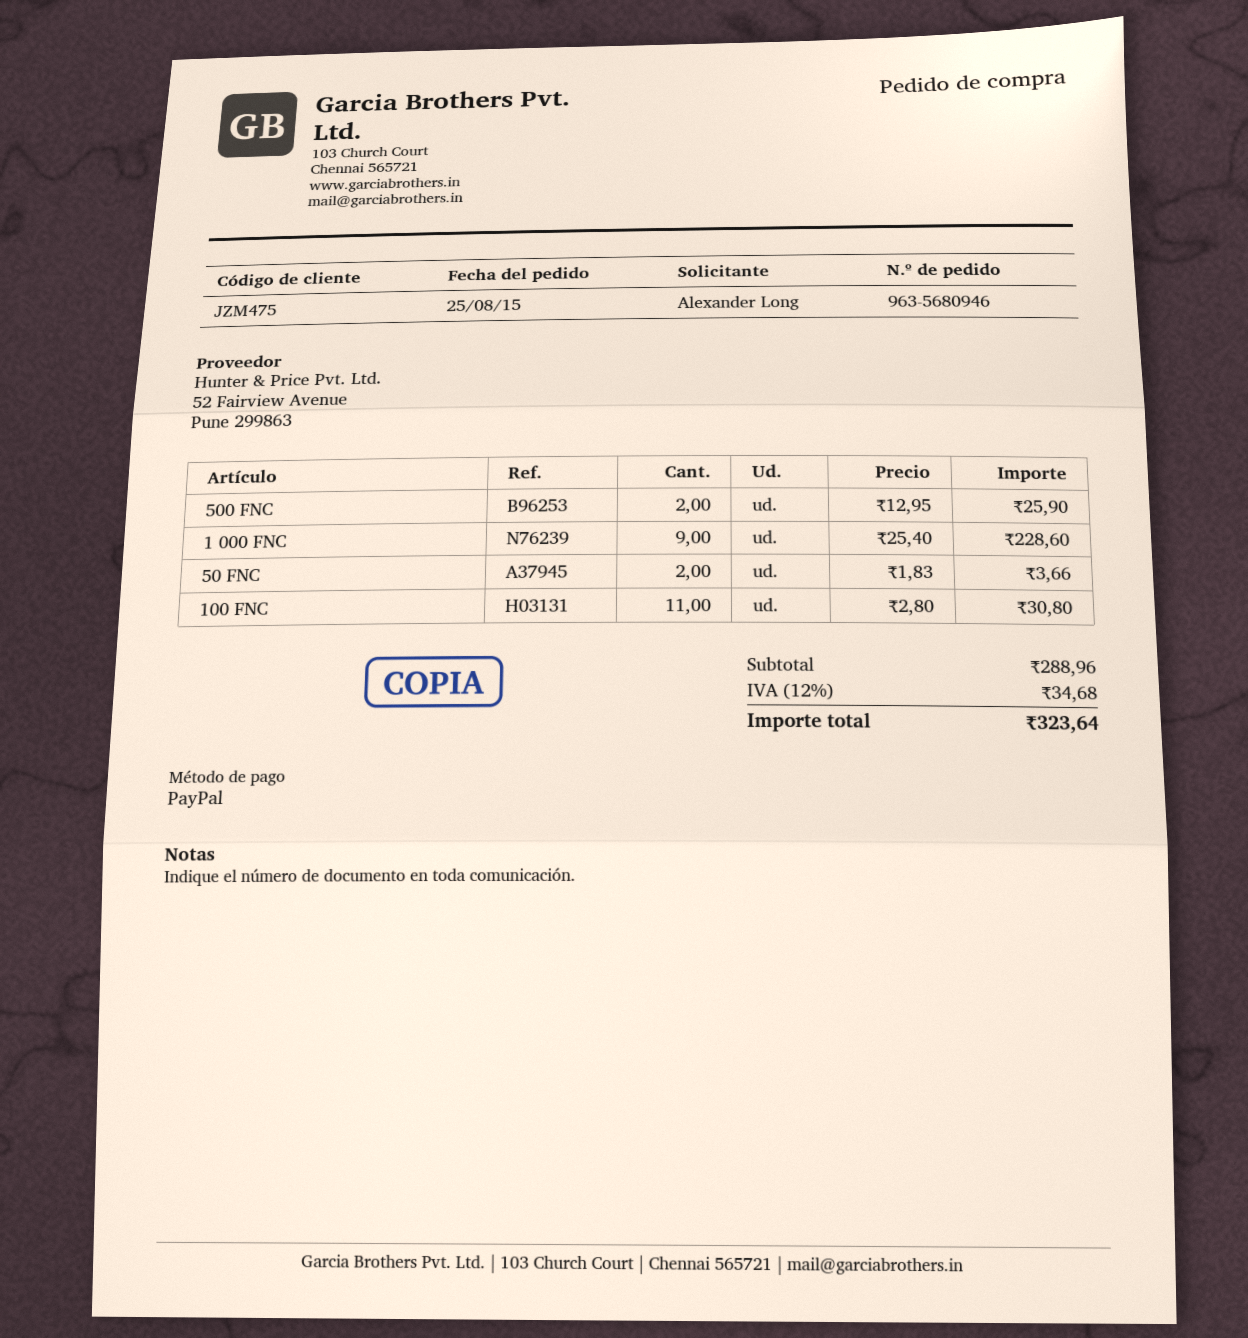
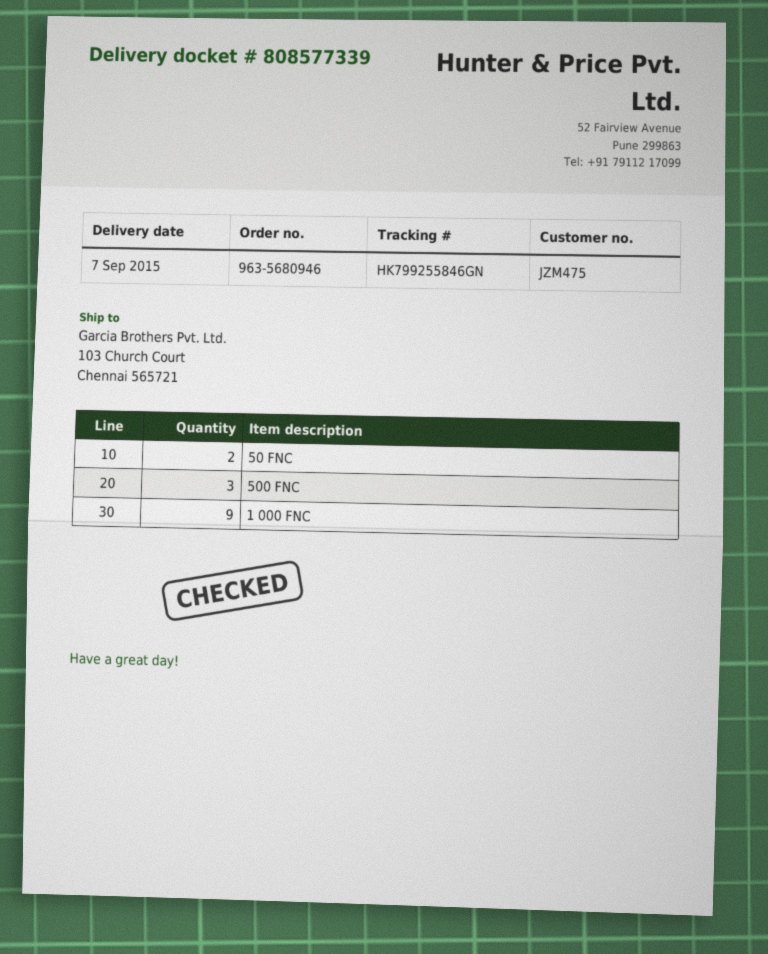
500 FNC: 2 -> 3
100 FNC: 11 -> none

